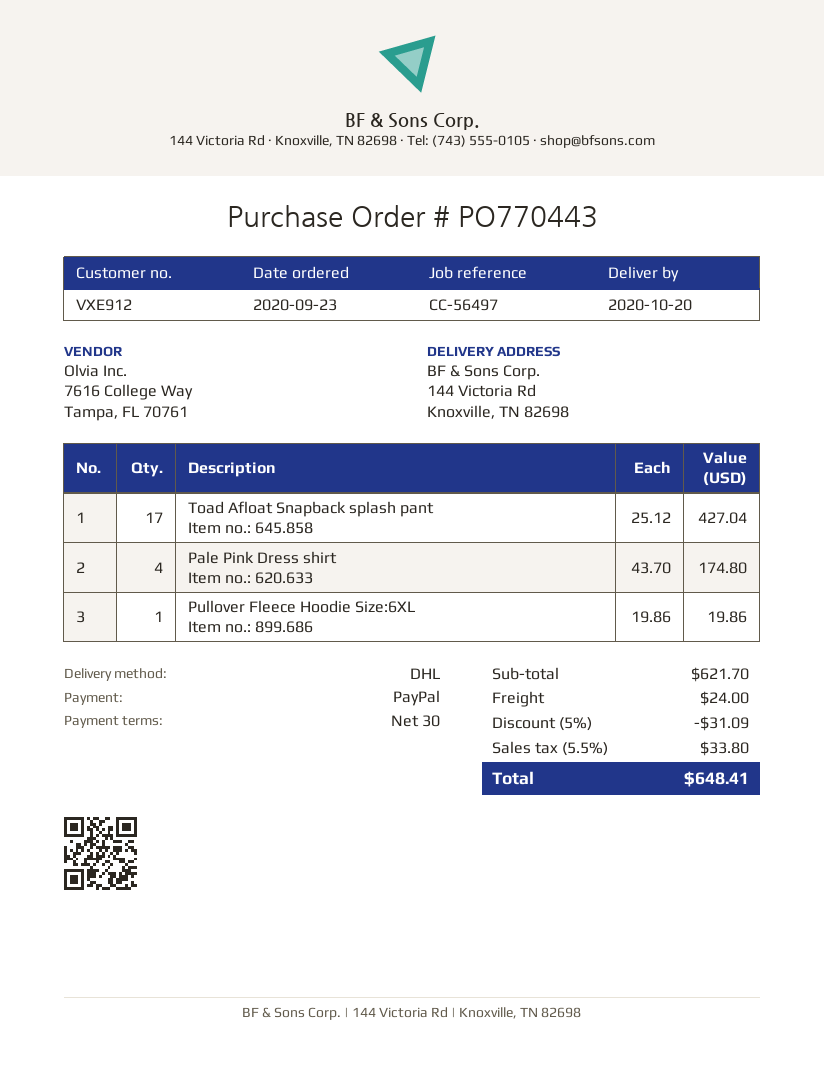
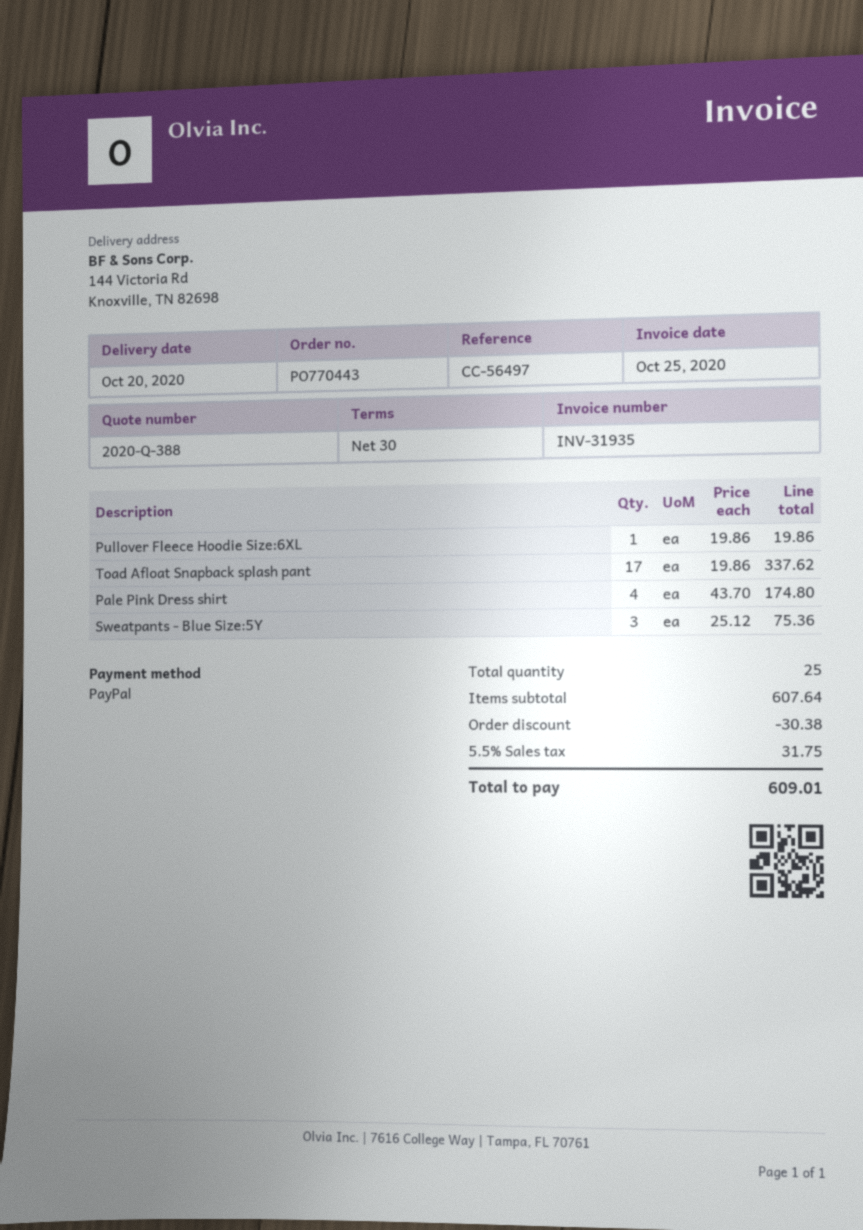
Toad Afloat Snapback splash pant: 17 x 25.12 = 427.04 -> 17 x 19.86 = 337.62
Sweatpants - Blue Size:5Y: none -> 3 x 25.12 = 75.36
subtotal: 621.70 -> 607.64
discount: 31.09 -> 30.38
shipping: 24.00 -> none
tax: 5.5% = 33.80 -> 5.5% = 31.75
total: 648.41 -> 609.01

